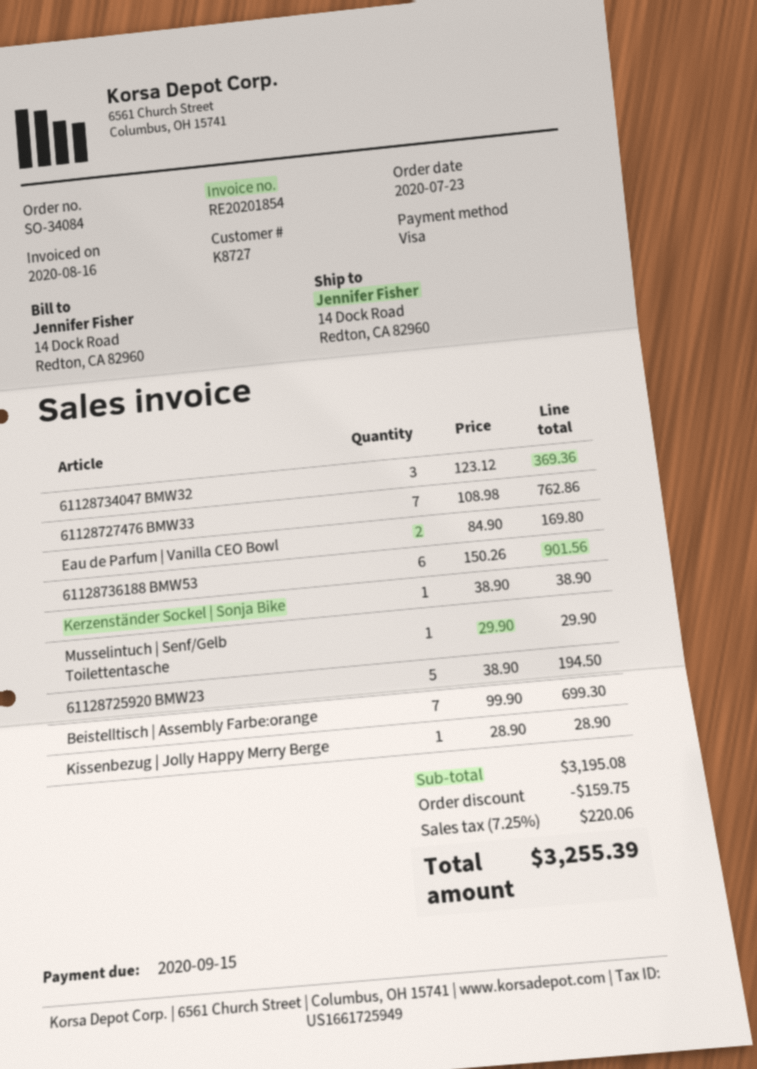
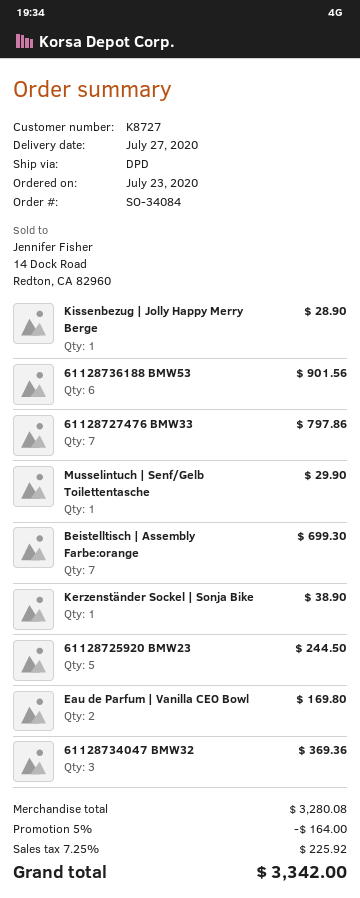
61128727476 BMW33: 7 for 762.86 -> 7 for 797.86
61128725920 BMW23: 5 for 194.50 -> 5 for 244.50
subtotal: 3195.08 -> 3280.08
discount: 159.75 -> 164.00
tax: 7.25% = 220.06 -> 7.25% = 225.92
total: 3255.39 -> 3342.00

